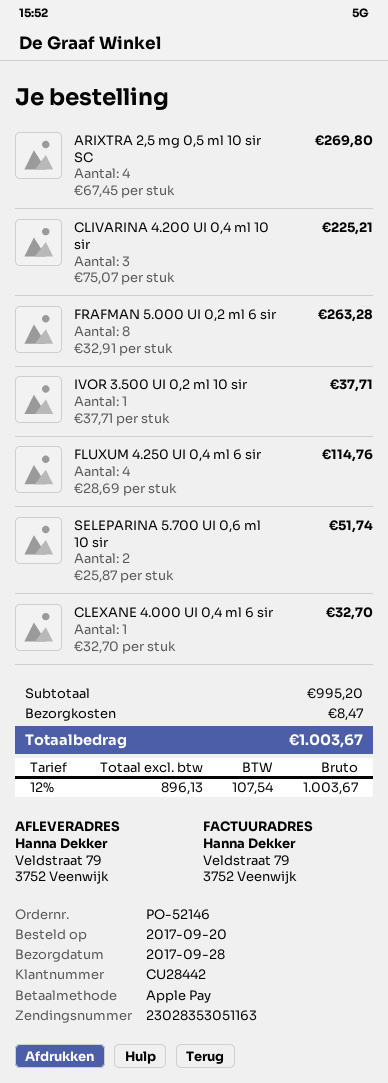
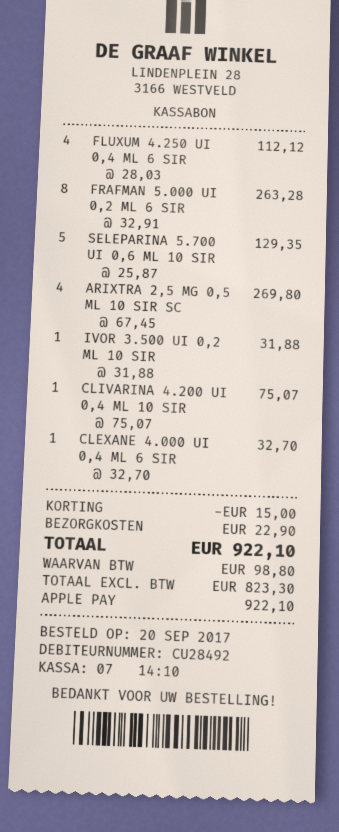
customer number: CU28442 -> CU28492
CLIVARINA 4.200 UI 0,4 ml 10 sir: 3 x 75.07 = 225.21 -> 1 x 75.07 = 75.07
IVOR 3.500 UI 0,2 ml 10 sir: 1 x 37.71 = 37.71 -> 1 x 31.88 = 31.88
FLUXUM 4.250 UI 0,4 ml 6 sir: 4 x 28.69 = 114.76 -> 4 x 28.03 = 112.12
SELEPARINA 5.700 UI 0,6 ml 10 sir: 2 x 25.87 = 51.74 -> 5 x 25.87 = 129.35
discount: none -> 15.00
shipping: 8.47 -> 22.90
net: 896.13 -> 823.30
tax: 107.54 -> 98.80
total: 1003.67 -> 922.10

